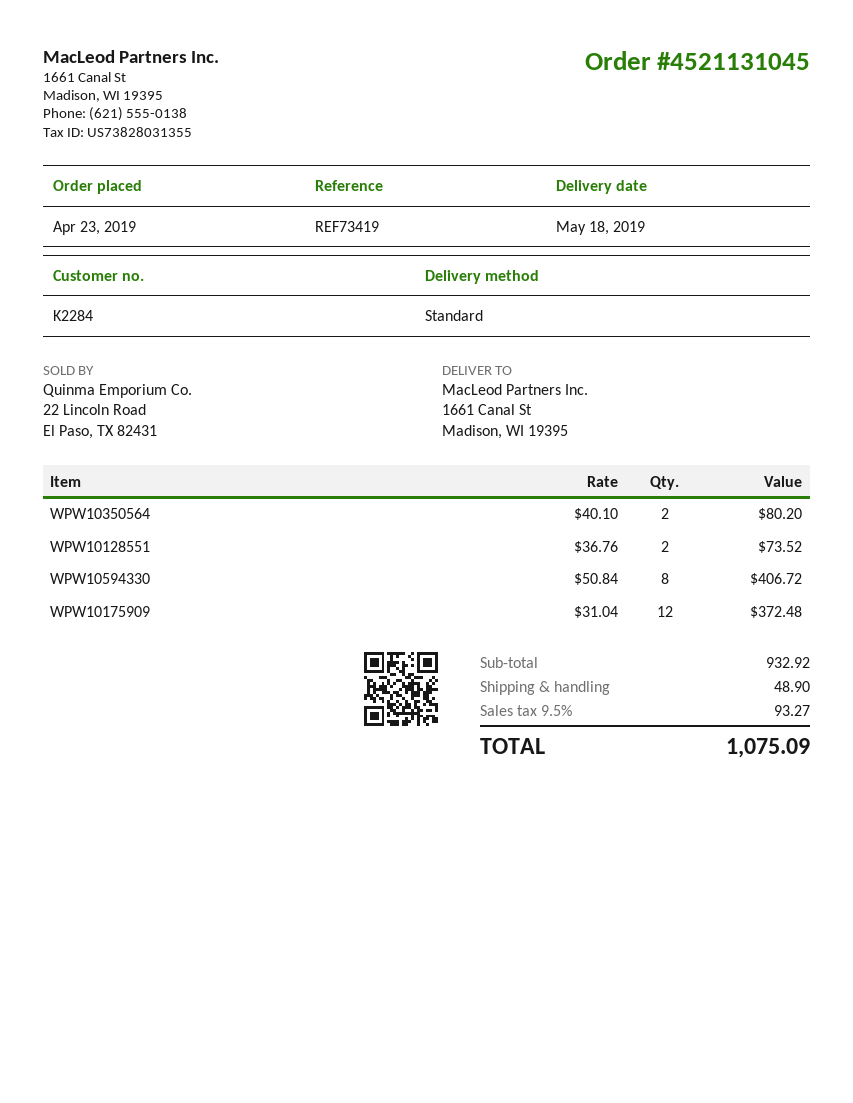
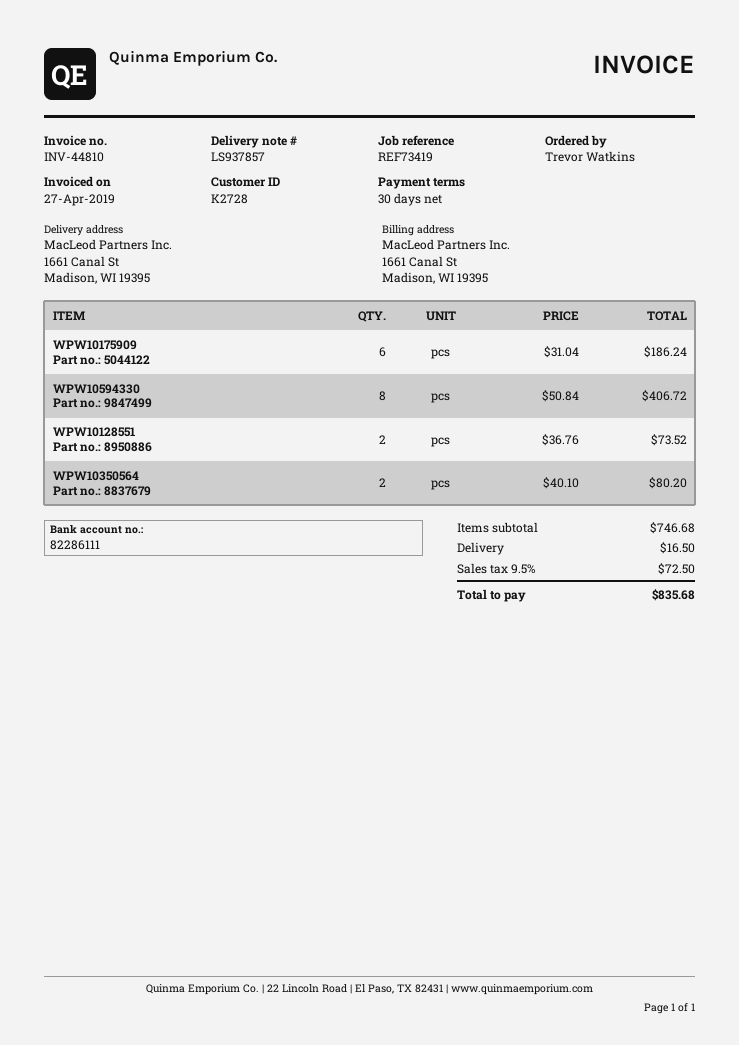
customer number: K2284 -> K2728
WPW10175909: 12 x 31.04 = 372.48 -> 6 x 31.04 = 186.24
subtotal: 932.92 -> 746.68
shipping: 48.90 -> 16.50
tax: 9.5% = 93.27 -> 9.5% = 72.50
total: 1075.09 -> 835.68

